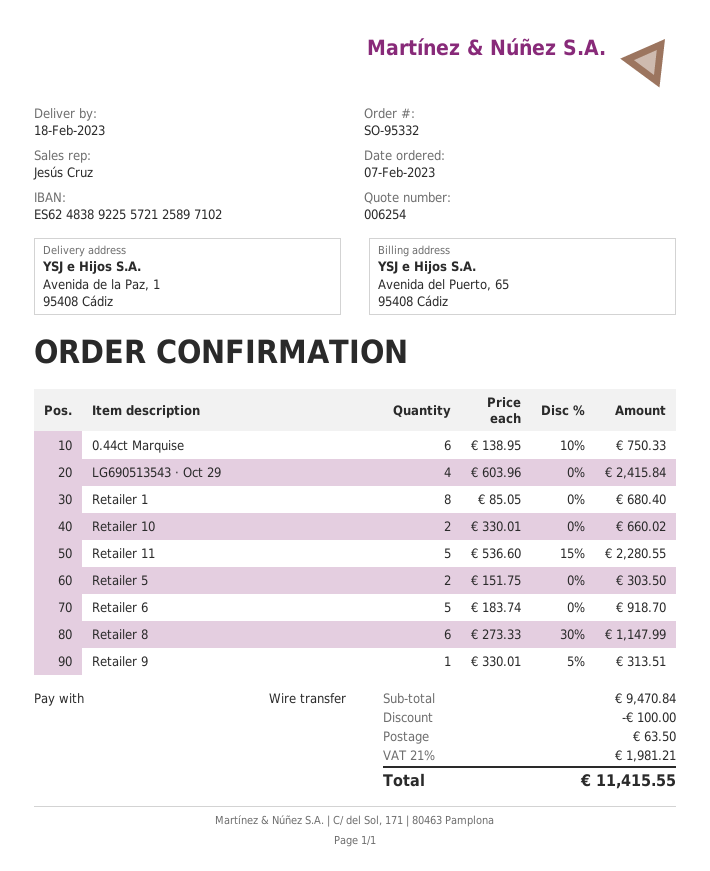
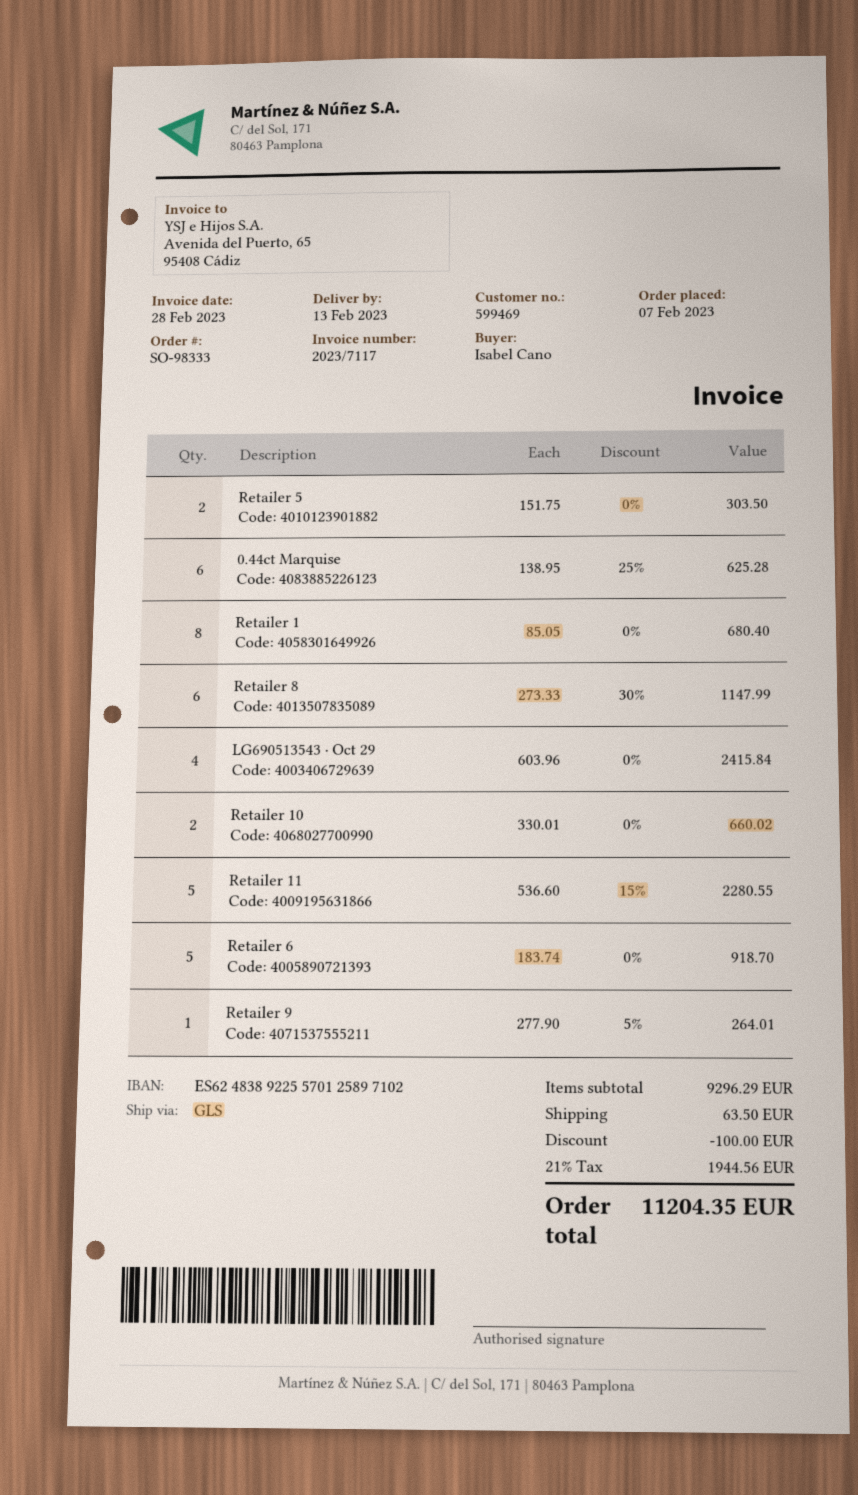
order number: SO-95332 -> SO-98333
delivery date: 2023-02-18 -> 2023-02-13
bank account: ES6248389225572125897102 -> ES6248389225570125897102
0.44ct Marquise: 6 x 138.95 - 10% = 750.33 -> 6 x 138.95 - 25% = 625.28
Retailer 9: 1 x 330.01 - 5% = 313.51 -> 1 x 277.90 - 5% = 264.01
subtotal: 9470.84 -> 9296.29
tax: 21% = 1981.21 -> 21% = 1944.56
total: 11415.55 -> 11204.35

